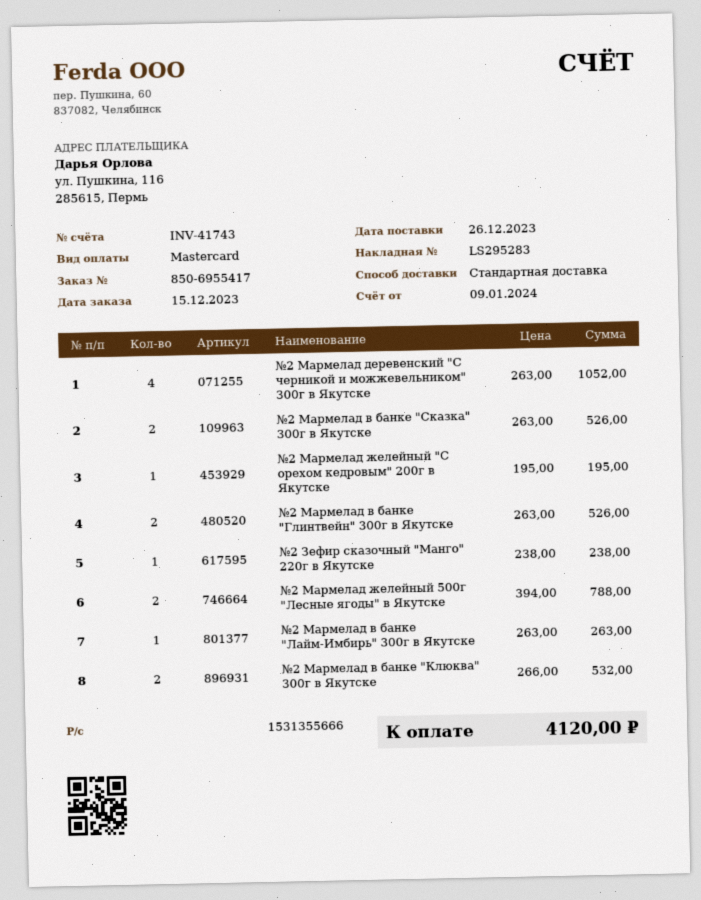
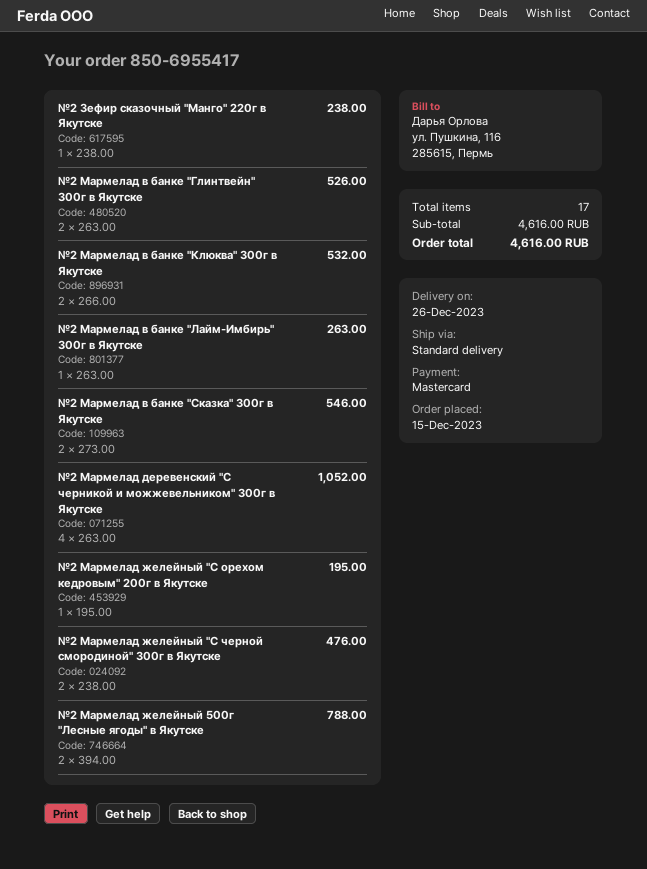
№2 Мармелад в банке "Сказка" 300г в Якутске: 2 x 263.00 = 526.00 -> 2 x 273.00 = 546.00
№2 Мармелад желейный "С черной смородиной" 300г в Якутске: none -> 2 x 238.00 = 476.00
total: 4120.00 -> 4616.00

